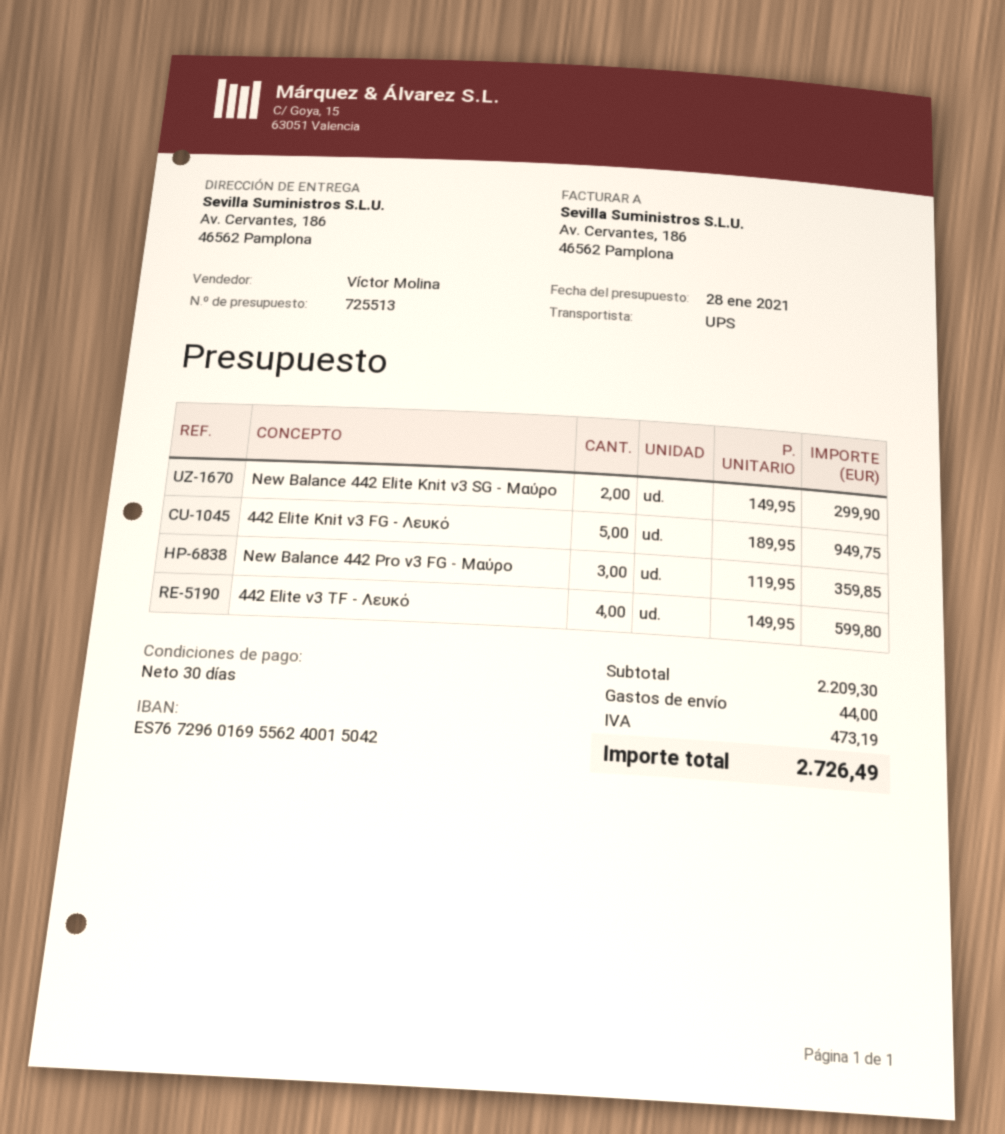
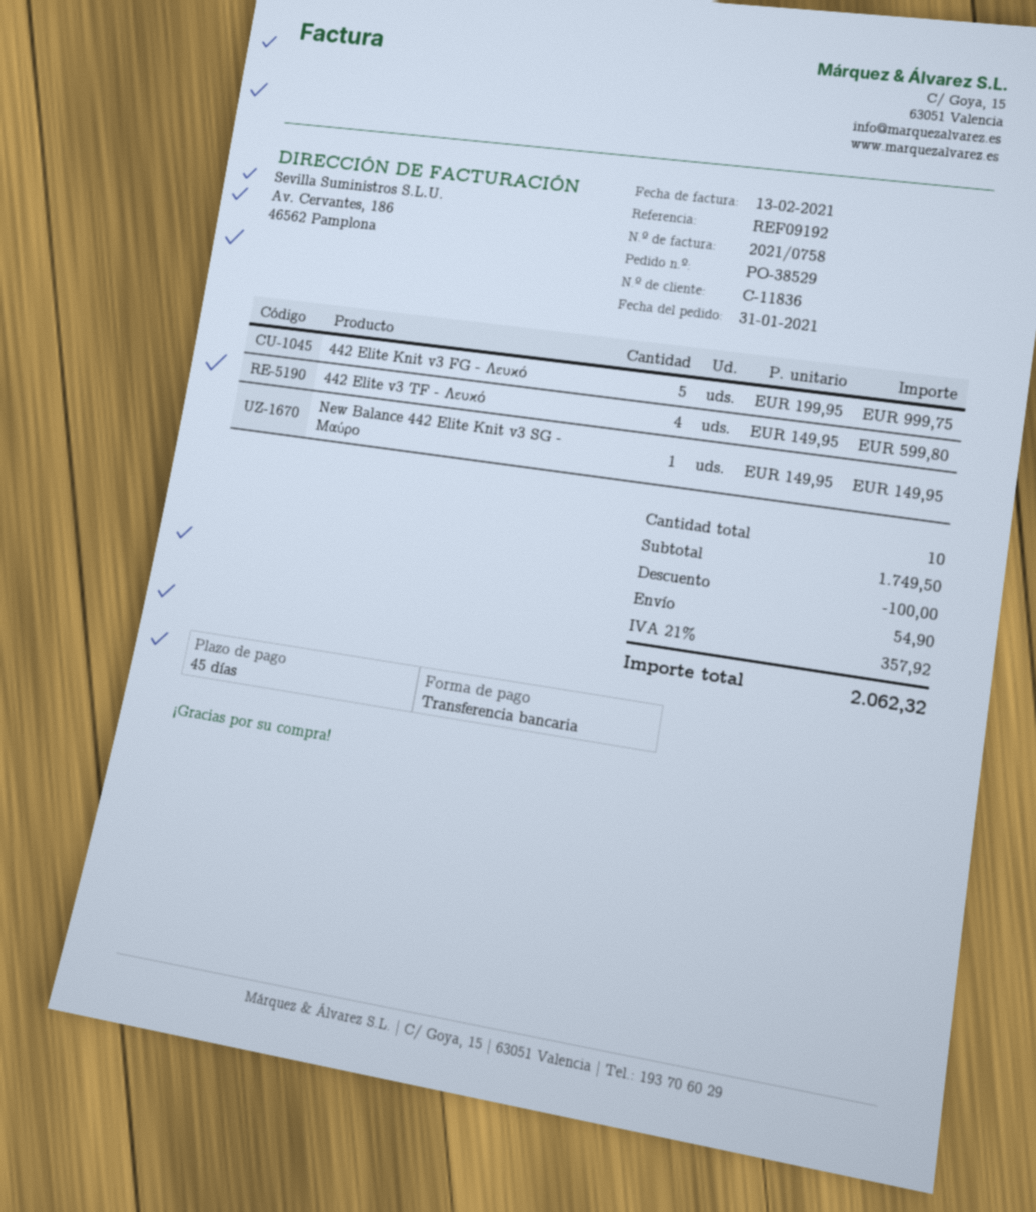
payment terms: 30 days -> 45 days
New Balance 442 Elite Knit v3 SG - Μαύρο: 2 x 149.95 = 299.90 -> 1 x 149.95 = 149.95
442 Elite Knit v3 FG - Λευκό: 5 x 189.95 = 949.75 -> 5 x 199.95 = 999.75
New Balance 442 Pro v3 FG - Μαύρο: 3 x 119.95 = 359.85 -> none
subtotal: 2209.30 -> 1749.50
discount: none -> 100.00
shipping: 44.00 -> 54.90
tax: 473.19 -> 357.92
total: 2726.49 -> 2062.32

